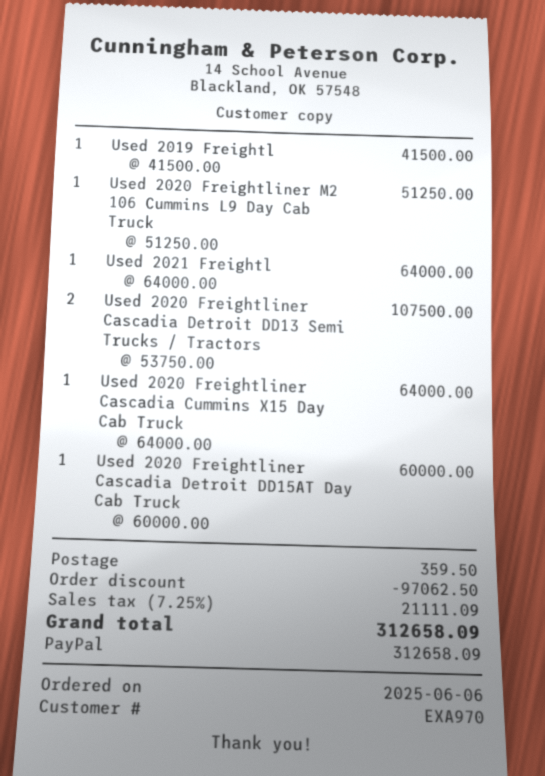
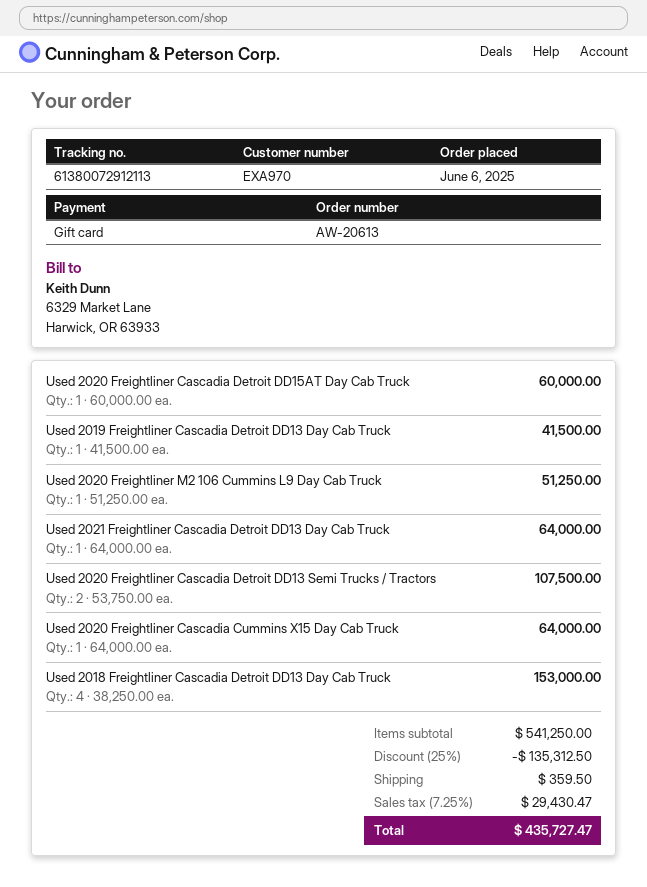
payment method: PayPal -> gift card
Used 2018 Freightliner Cascadia Detroit DD13 Day Cab Truck: none -> 4 x 38250.00 = 153000.00
discount: 97062.50 -> 135312.50
tax: 7.25% = 21111.09 -> 7.25% = 29430.47
total: 312658.09 -> 435727.47

